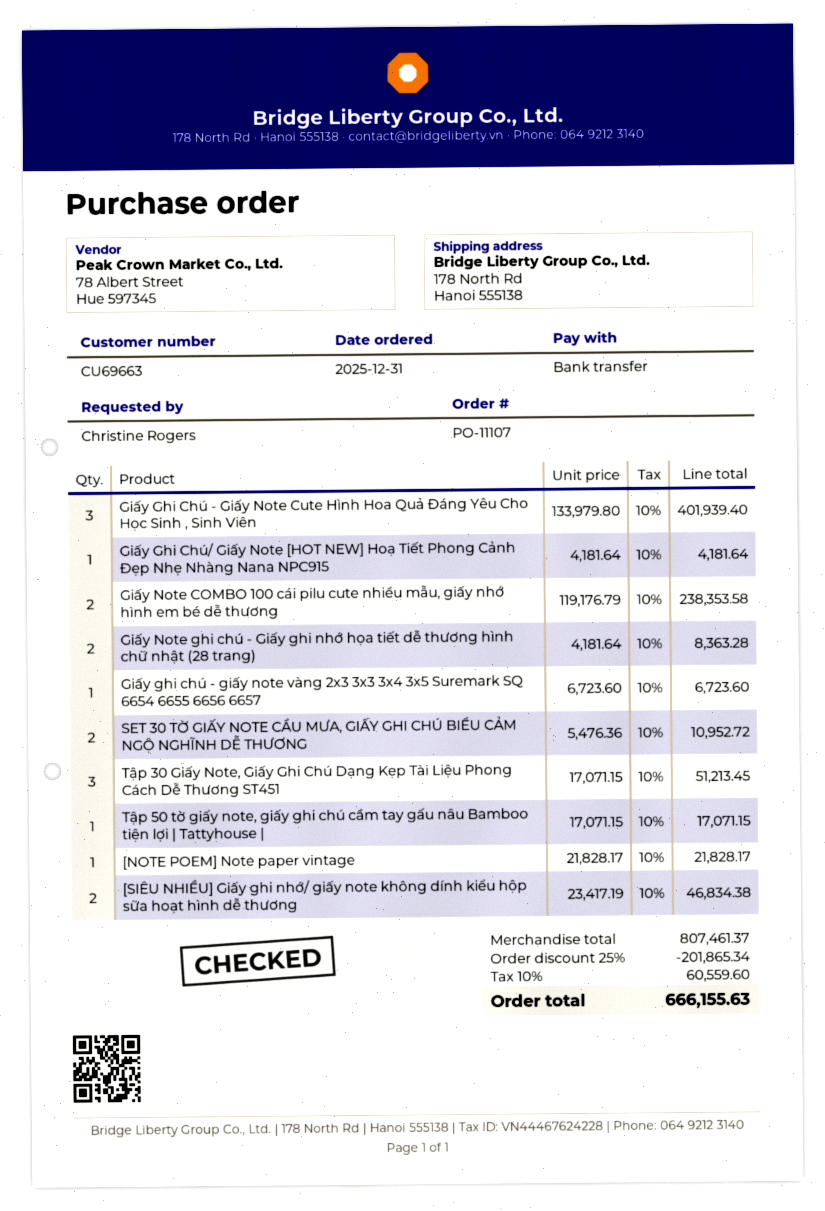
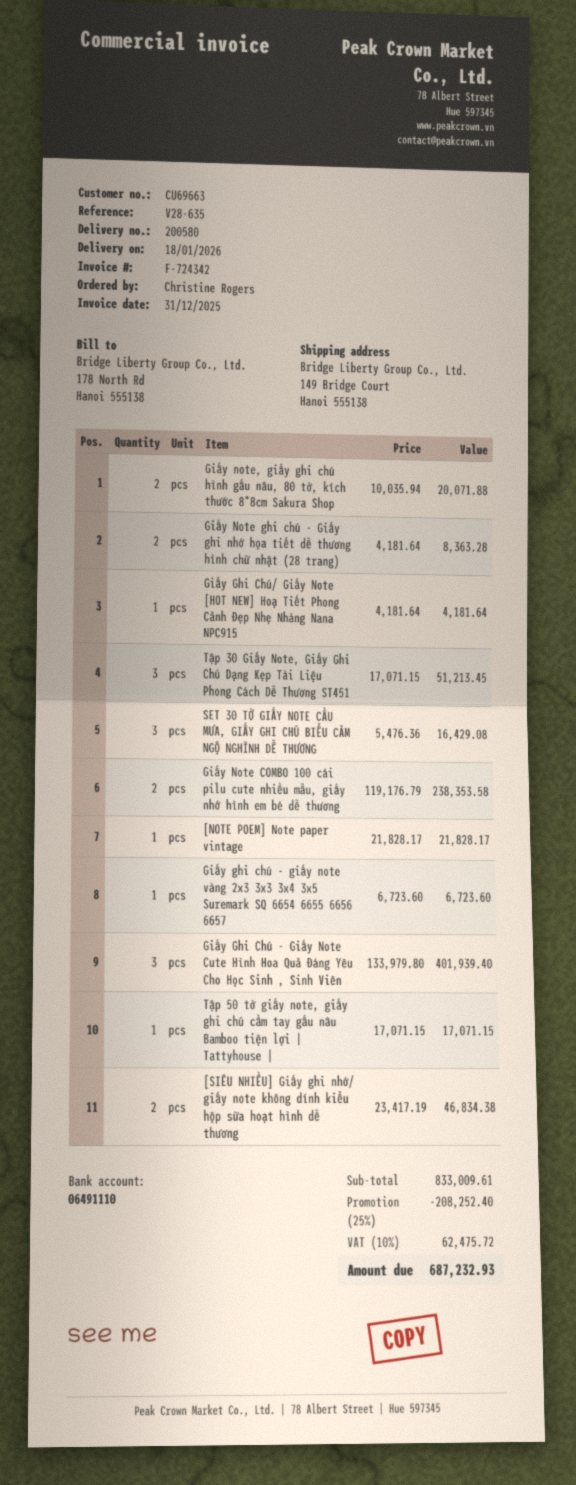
ship to: 178 North Rd, Hanoi 555138 -> 149 Bridge Court, Hanoi 555138
SET 30 TỜ GIẤY NOTE CẦU MƯA, GIẤY GHI CHÚ BIỂU CẢM NGỘ NGHĨNH DỄ THƯƠNG: 2 x 5476.36 = 10952.72 -> 3 x 5476.36 = 16429.08
Giấy note, giấy ghi chú hình gấu nâu, 80 tờ, kích thước 8*8cm Sakura Shop: none -> 2 x 10035.94 = 20071.88
subtotal: 807461.37 -> 833009.61
discount: 25% = 201865.34 -> 25% = 208252.40
tax: 10% = 60559.60 -> 10% = 62475.72
total: 666155.63 -> 687232.93

